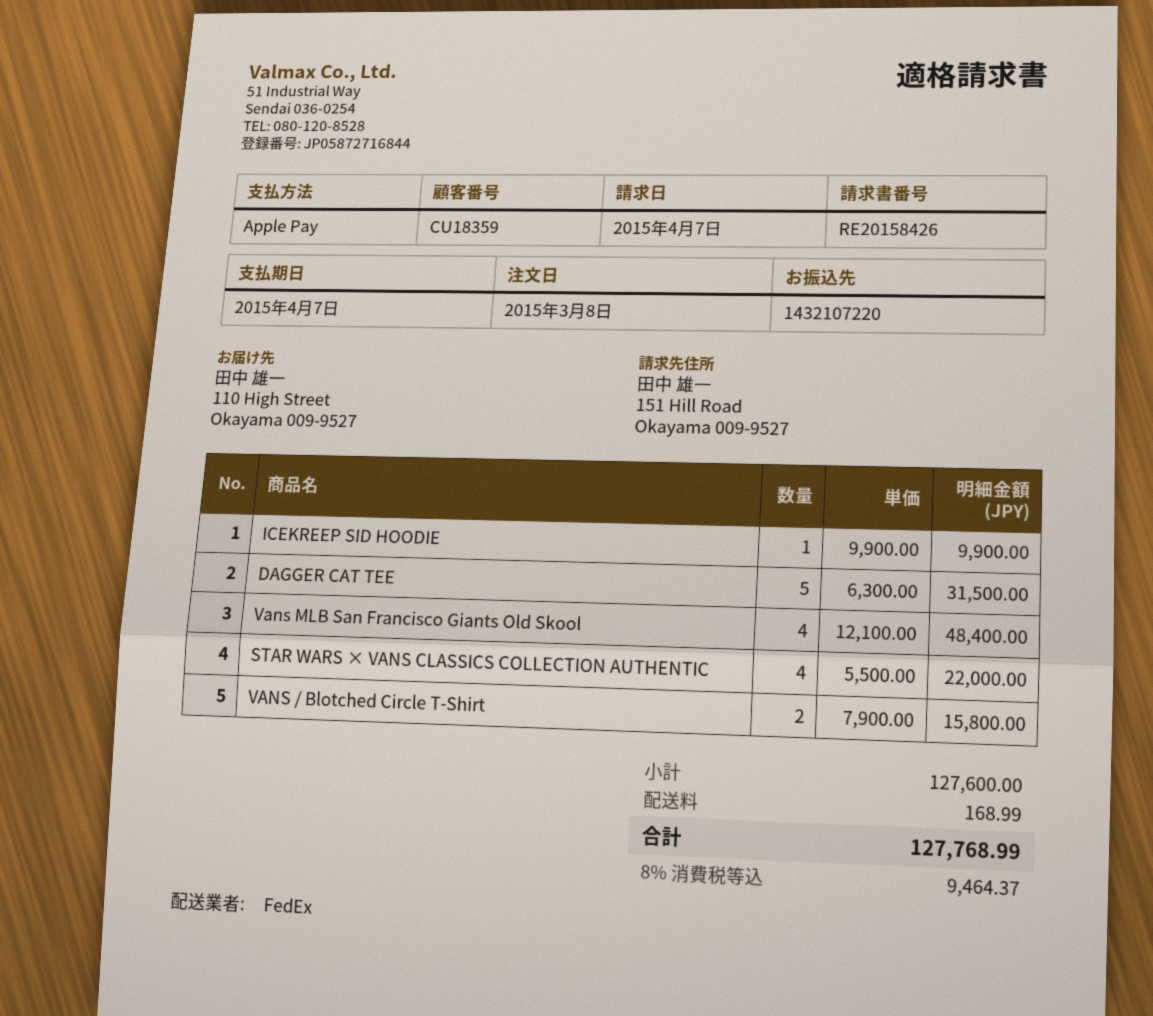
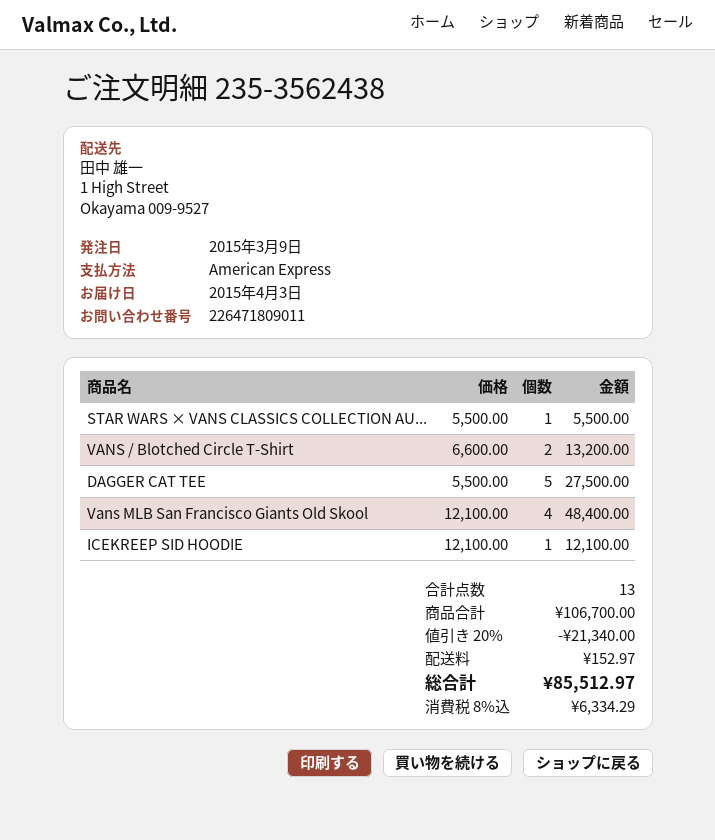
order date: 2015-03-08 -> 2015-03-09
payment method: Apple Pay -> American Express
ship to: 110 High Street, Okayama 009-9527 -> 1 High Street, Okayama 009-9527
ICEKREEP SID HOODIE: 1 x 9900.00 = 9900.00 -> 1 x 12100.00 = 12100.00
DAGGER CAT TEE: 5 x 6300.00 = 31500.00 -> 5 x 5500.00 = 27500.00
STAR WARS × VANS CLASSICS COLLECTION AUTHENTIC: 4 x 5500.00 = 22000.00 -> 1 x 5500.00 = 5500.00
VANS / Blotched Circle T-Shirt: 2 x 7900.00 = 15800.00 -> 2 x 6600.00 = 13200.00
subtotal: 127600.00 -> 106700.00
discount: none -> 20% = 21340.00
shipping: 168.99 -> 152.97
tax: 8% = 9464.37 -> 8% = 6334.29
total: 127768.99 -> 85512.97

